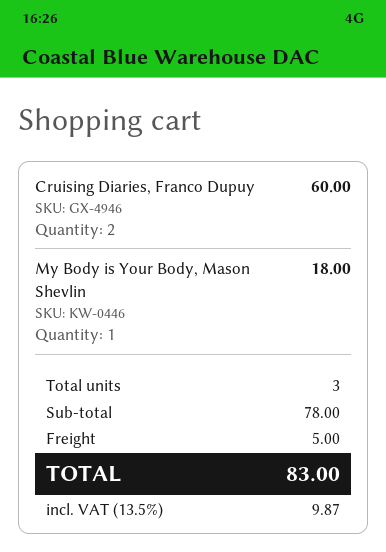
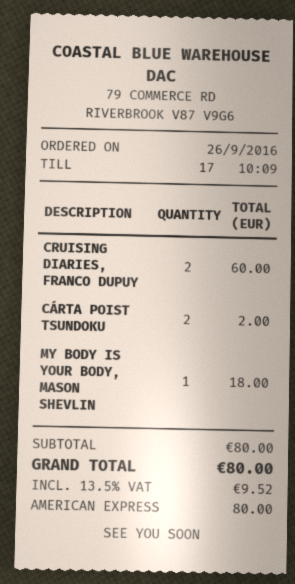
CÁRTA POIST TSUNDOKU: none -> 2 for 2.00
subtotal: 78.00 -> 80.00
shipping: 5.00 -> none
tax: 13.5% = 9.87 -> 13.5% = 9.52
total: 83.00 -> 80.00

